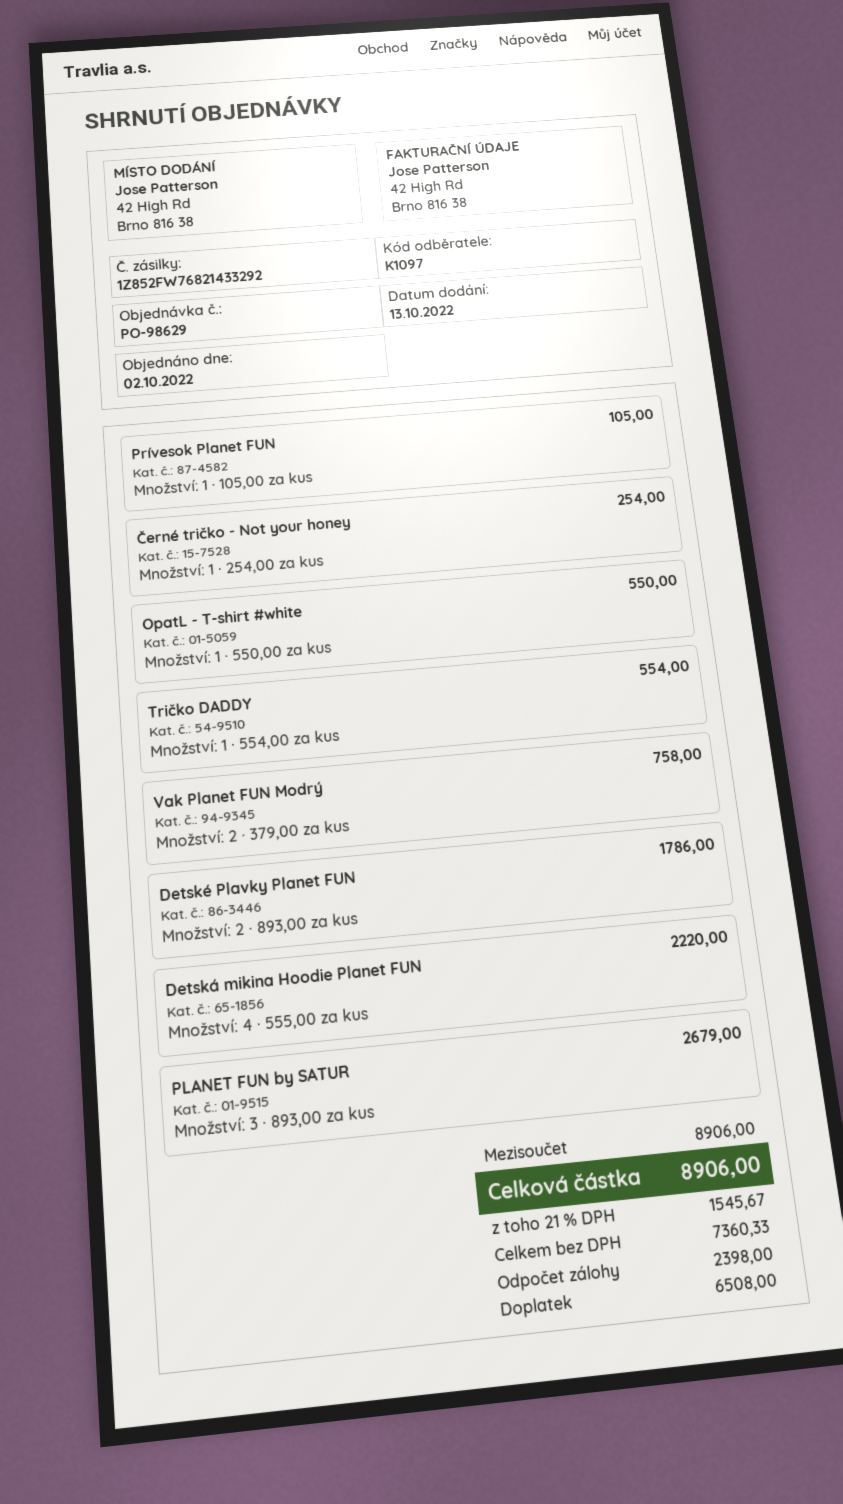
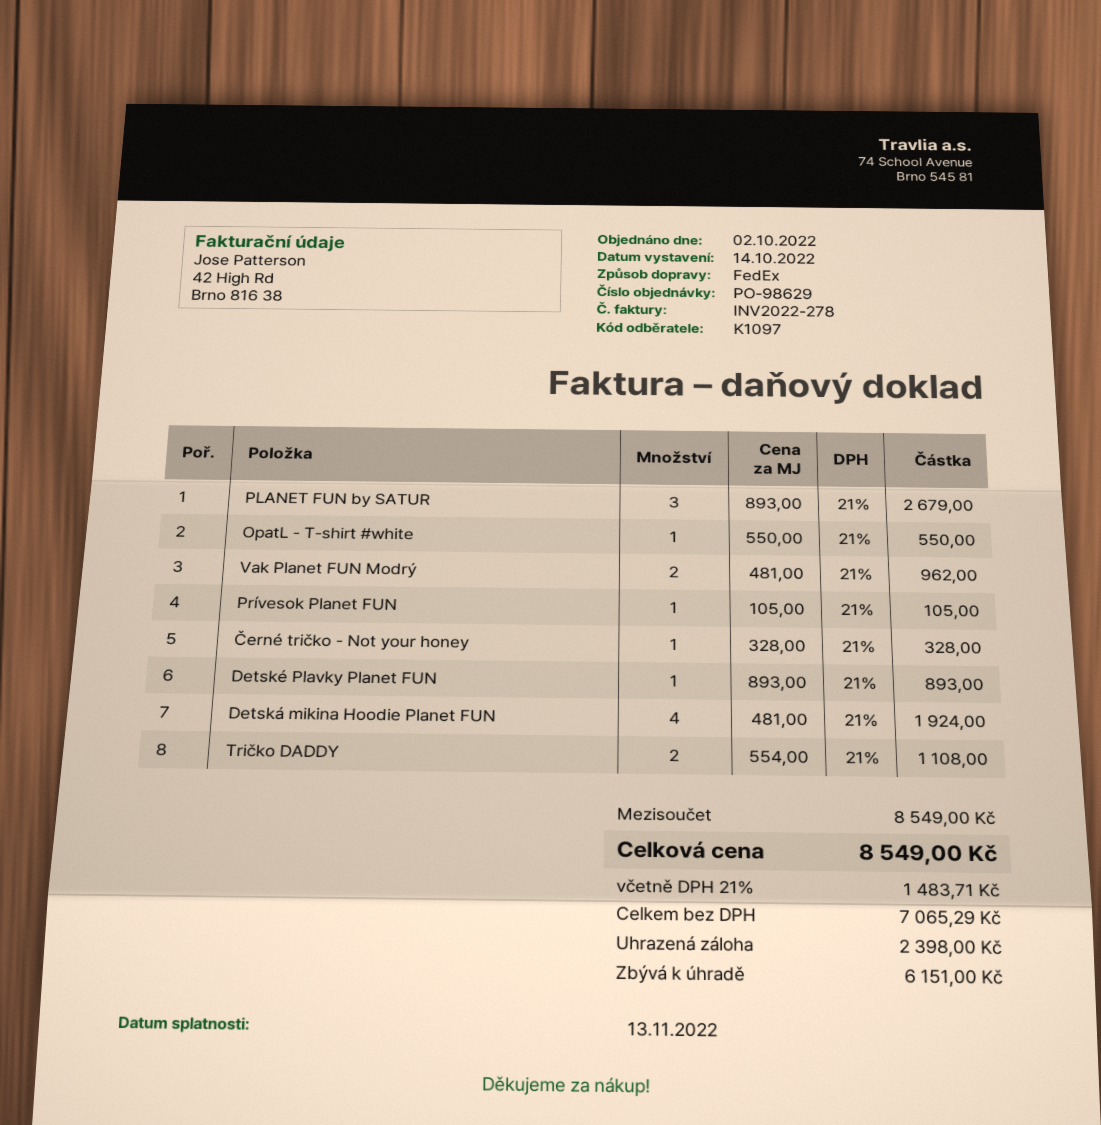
Černé tričko - Not your honey: 1 x 254.00 = 254.00 -> 1 x 328.00 = 328.00
Tričko DADDY: 1 x 554.00 = 554.00 -> 2 x 554.00 = 1108.00
Vak Planet FUN Modrý: 2 x 379.00 = 758.00 -> 2 x 481.00 = 962.00
Detské Plavky Planet FUN: 2 x 893.00 = 1786.00 -> 1 x 893.00 = 893.00
Detská mikina Hoodie Planet FUN: 4 x 555.00 = 2220.00 -> 4 x 481.00 = 1924.00
subtotal: 8906.00 -> 8549.00
net: 7360.33 -> 7065.29
tax: 21% = 1545.67 -> 21% = 1483.71
total: 8906.00 -> 8549.00
balance: 6508.00 -> 6151.00

